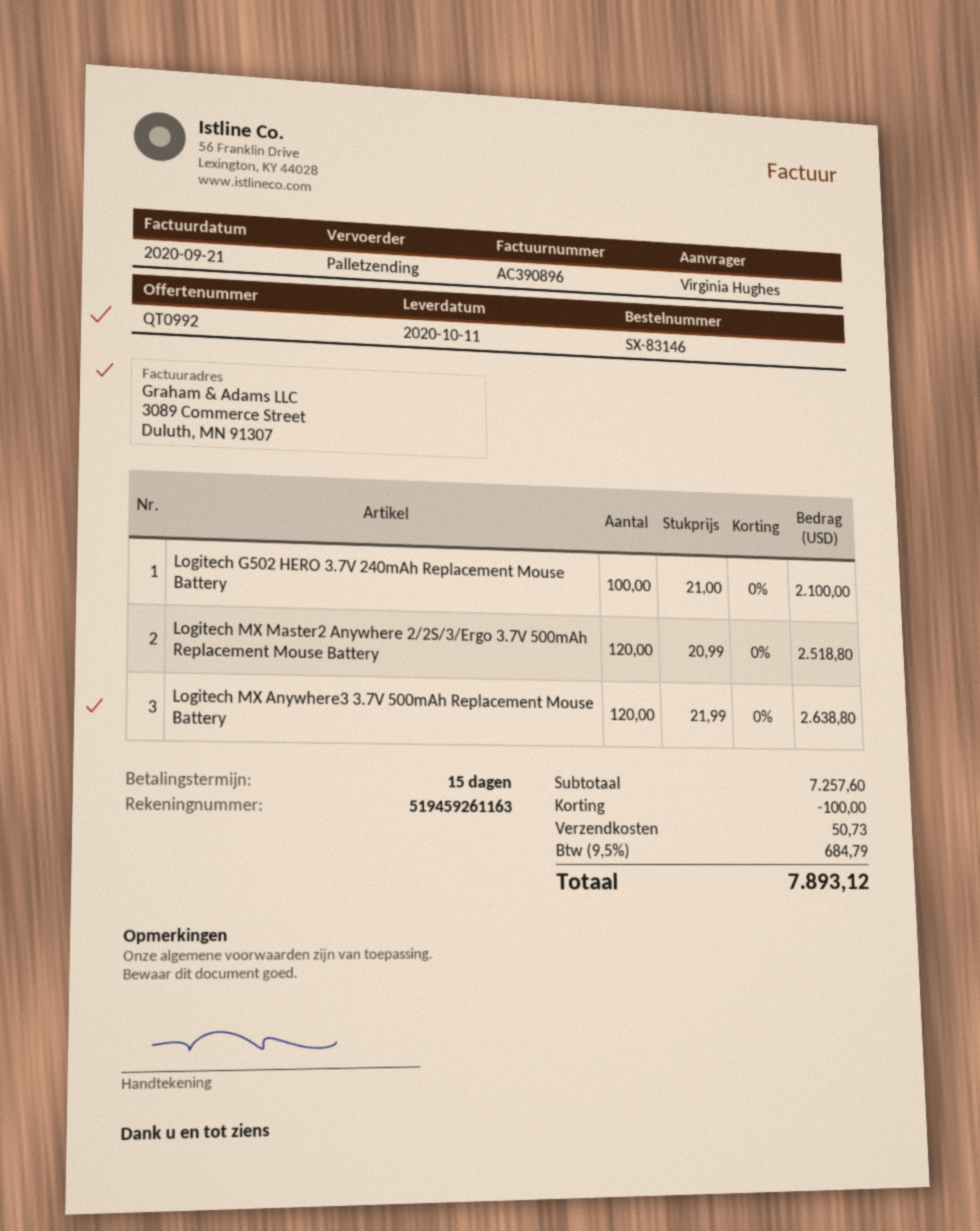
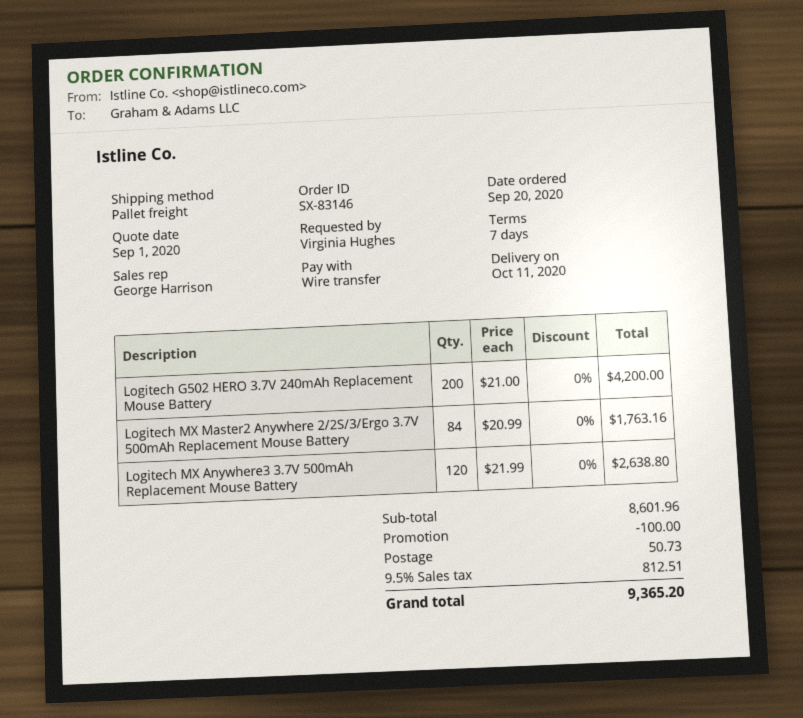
payment terms: 15 days -> 7 days
Logitech G502 HERO 3.7V 240mAh Replacement Mouse Battery: 100 x 21.00 = 2100.00 -> 200 x 21.00 = 4200.00
Logitech MX Master2 Anywhere 2/2S/3/Ergo 3.7V 500mAh Replacement Mouse Battery: 120 x 20.99 = 2518.80 -> 84 x 20.99 = 1763.16
subtotal: 7257.60 -> 8601.96
tax: 9.5% = 684.79 -> 9.5% = 812.51
total: 7893.12 -> 9365.20

